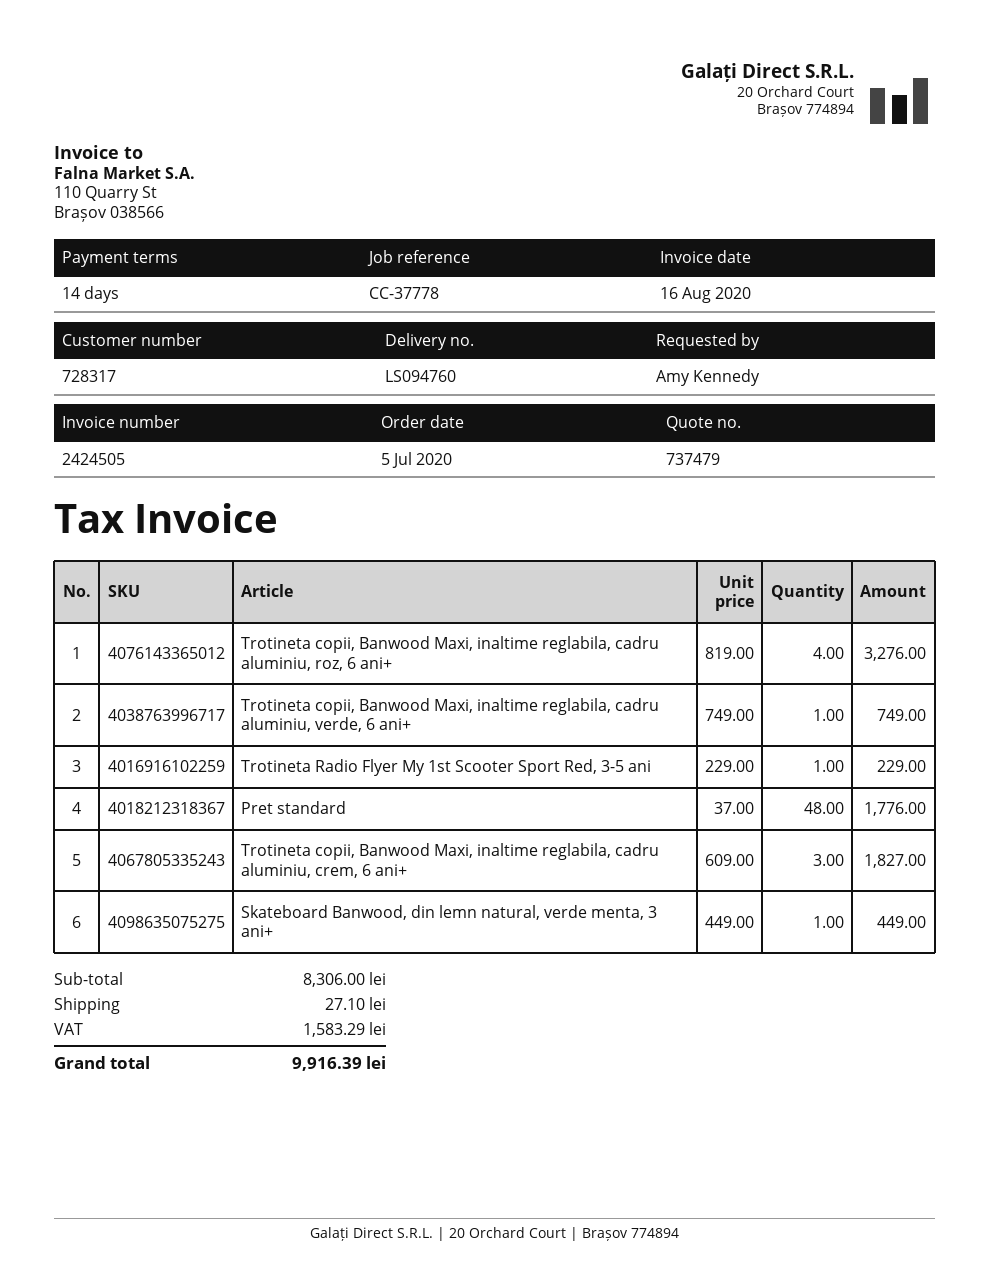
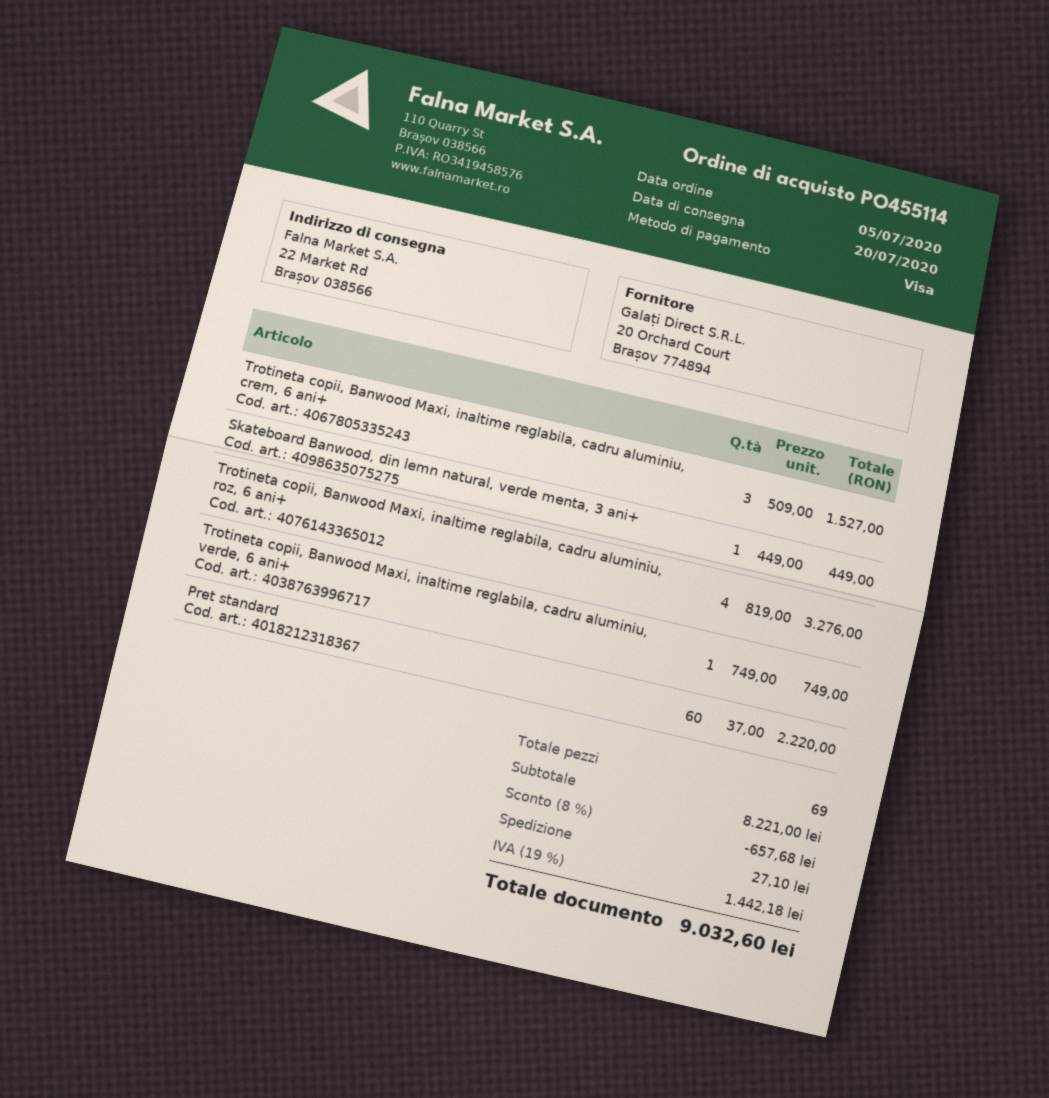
Trotineta Radio Flyer My 1st Scooter Sport Red, 3-5 ani: 1 x 229.00 = 229.00 -> none
Pret standard: 48 x 37.00 = 1776.00 -> 60 x 37.00 = 2220.00
Trotineta copii, Banwood Maxi, inaltime reglabila, cadru aluminiu, crem, 6 ani+: 3 x 609.00 = 1827.00 -> 3 x 509.00 = 1527.00
subtotal: 8306.00 -> 8221.00
discount: none -> 8% = 657.68
tax: 1583.29 -> 1442.18
total: 9916.39 -> 9032.60

